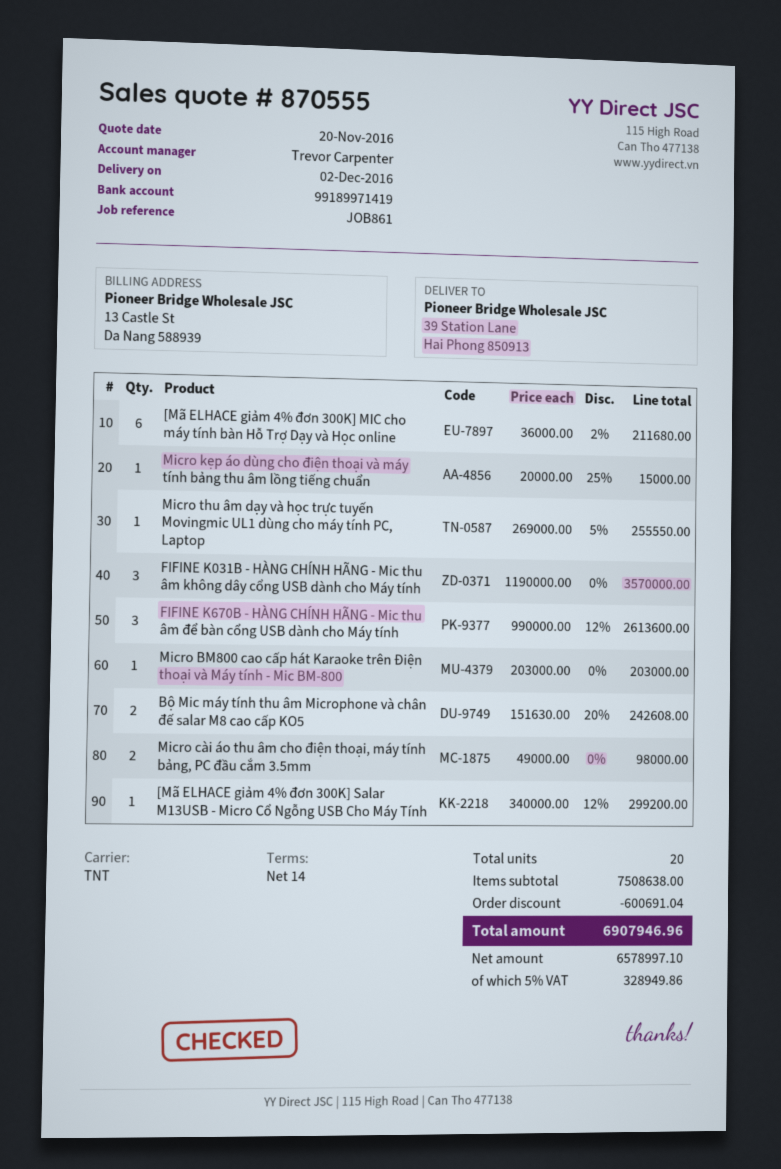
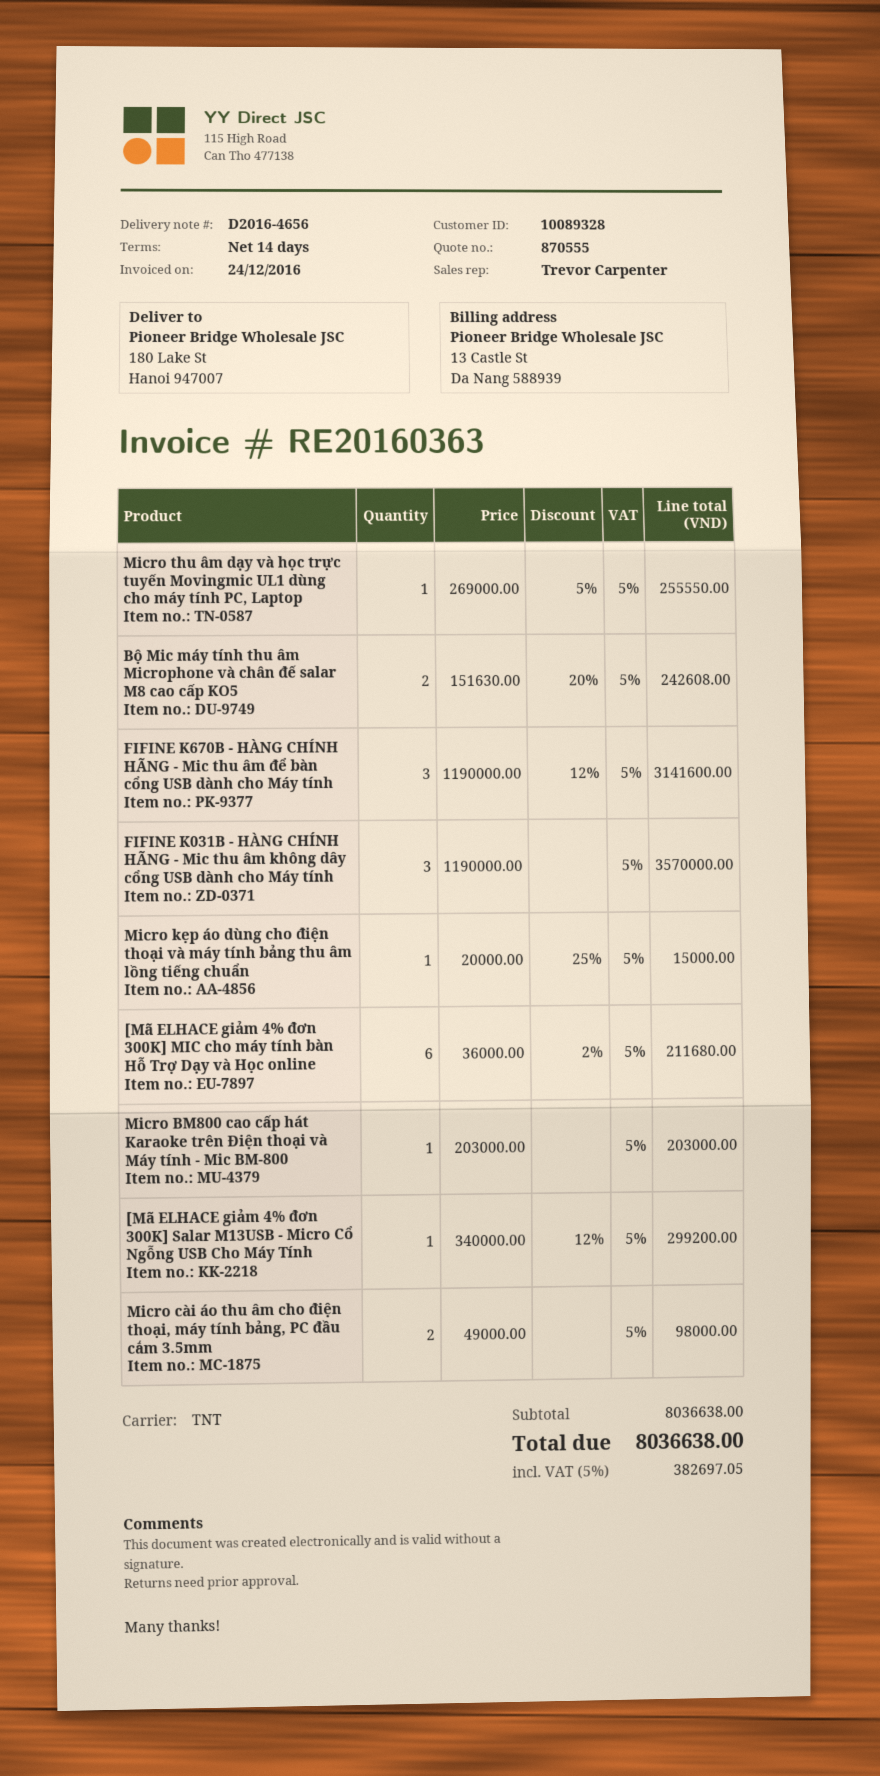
ship to: 39 Station Lane, Hai Phong 850913 -> 180 Lake St, Hanoi 947007
FIFINE K670B - HÀNG CHÍNH HÃNG - Mic thu âm để bàn cổng USB dành cho Máy tính: 3 x 990000.00 - 12% = 2613600.00 -> 3 x 1190000.00 - 12% = 3141600.00
subtotal: 7508638.00 -> 8036638.00
discount: 600691.04 -> none
tax: 5% = 328949.86 -> 5% = 382697.05
total: 6907946.96 -> 8036638.00

